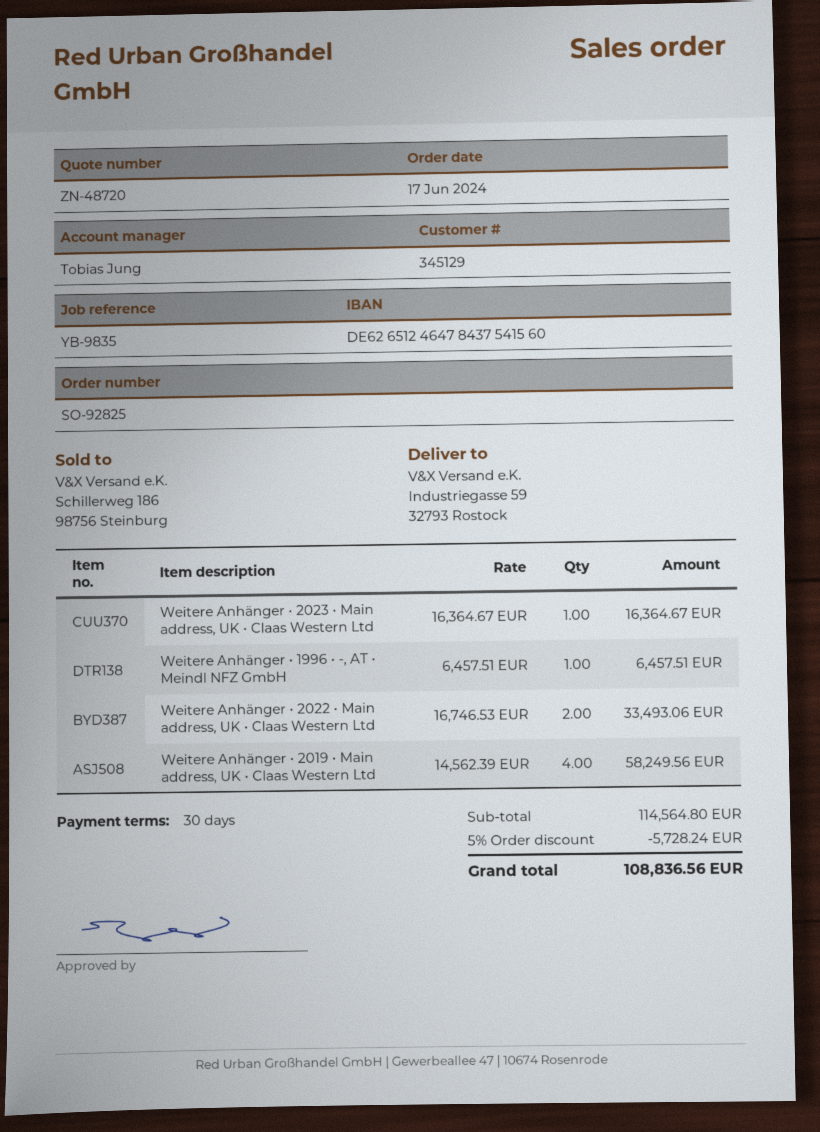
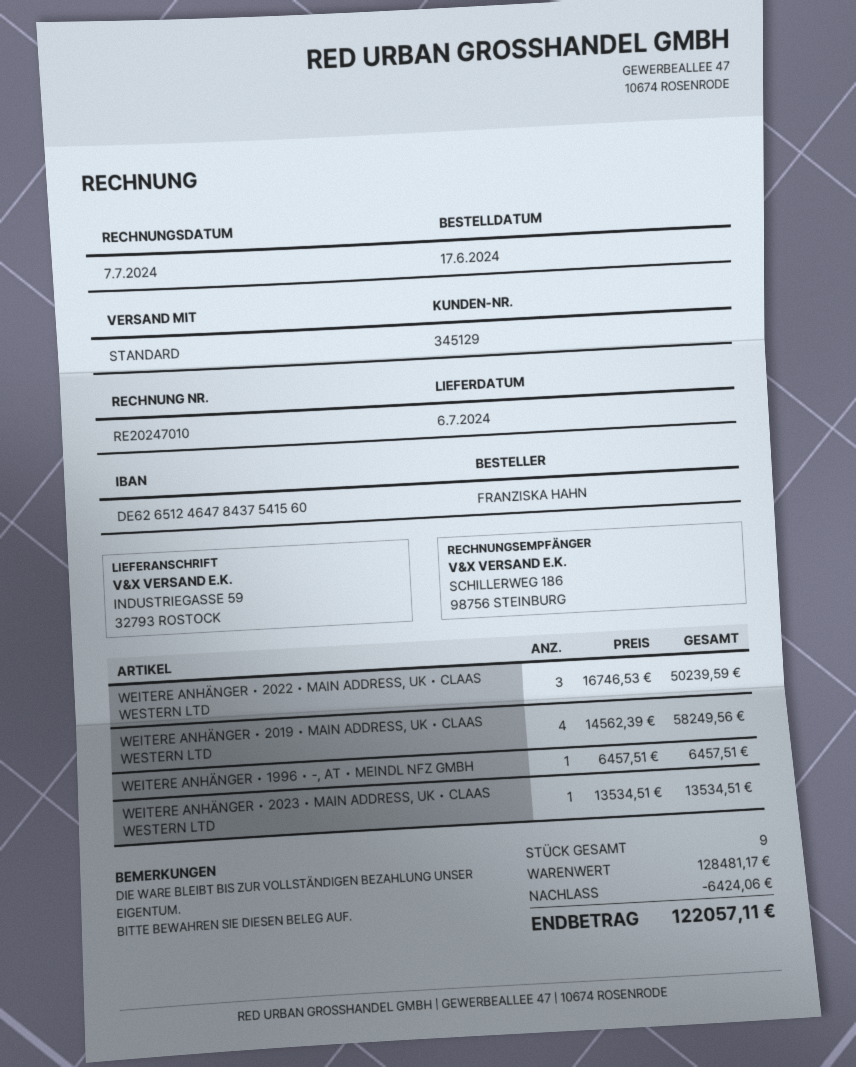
Weitere Anhänger • 2023 • Main address, UK • Claas Western Ltd: 1 x 16364.67 = 16364.67 -> 1 x 13534.51 = 13534.51
Weitere Anhänger • 2022 • Main address, UK • Claas Western Ltd: 2 x 16746.53 = 33493.06 -> 3 x 16746.53 = 50239.59
subtotal: 114564.80 -> 128481.17
discount: 5728.24 -> 6424.06
total: 108836.56 -> 122057.11

